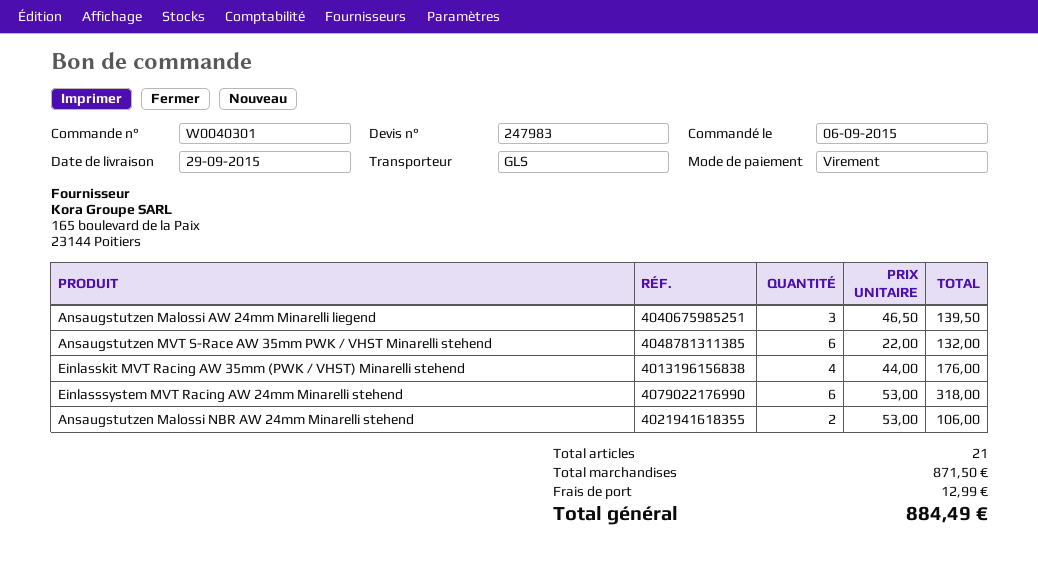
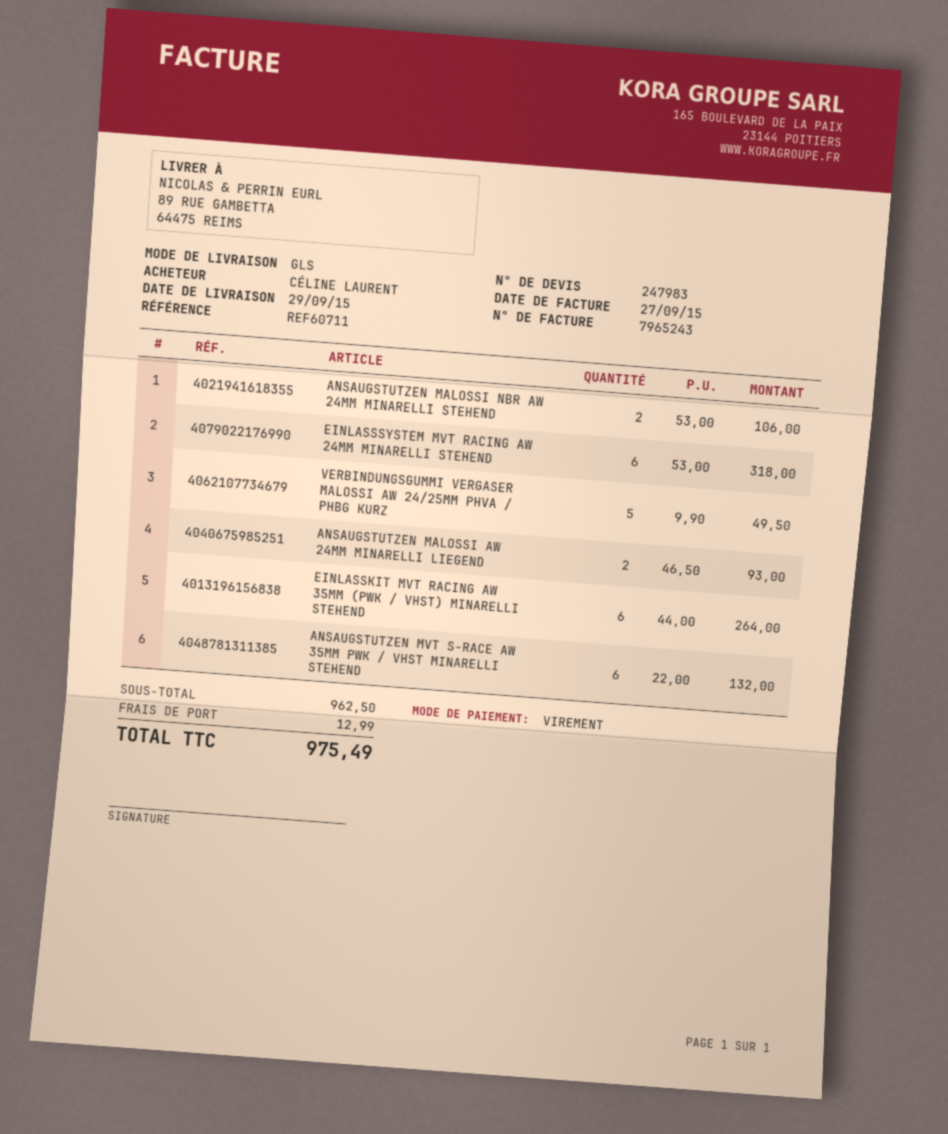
Ansaugstutzen Malossi AW 24mm Minarelli liegend: 3 x 46.50 = 139.50 -> 2 x 46.50 = 93.00
Einlasskit MVT Racing AW 35mm (PWK / VHST) Minarelli stehend: 4 x 44.00 = 176.00 -> 6 x 44.00 = 264.00
VERBINDUNGSGUMMI VERGASER MALOSSI AW 24/25MM PHVA / PHBG KURZ: none -> 5 x 9.90 = 49.50
subtotal: 871.50 -> 962.50
total: 884.49 -> 975.49

